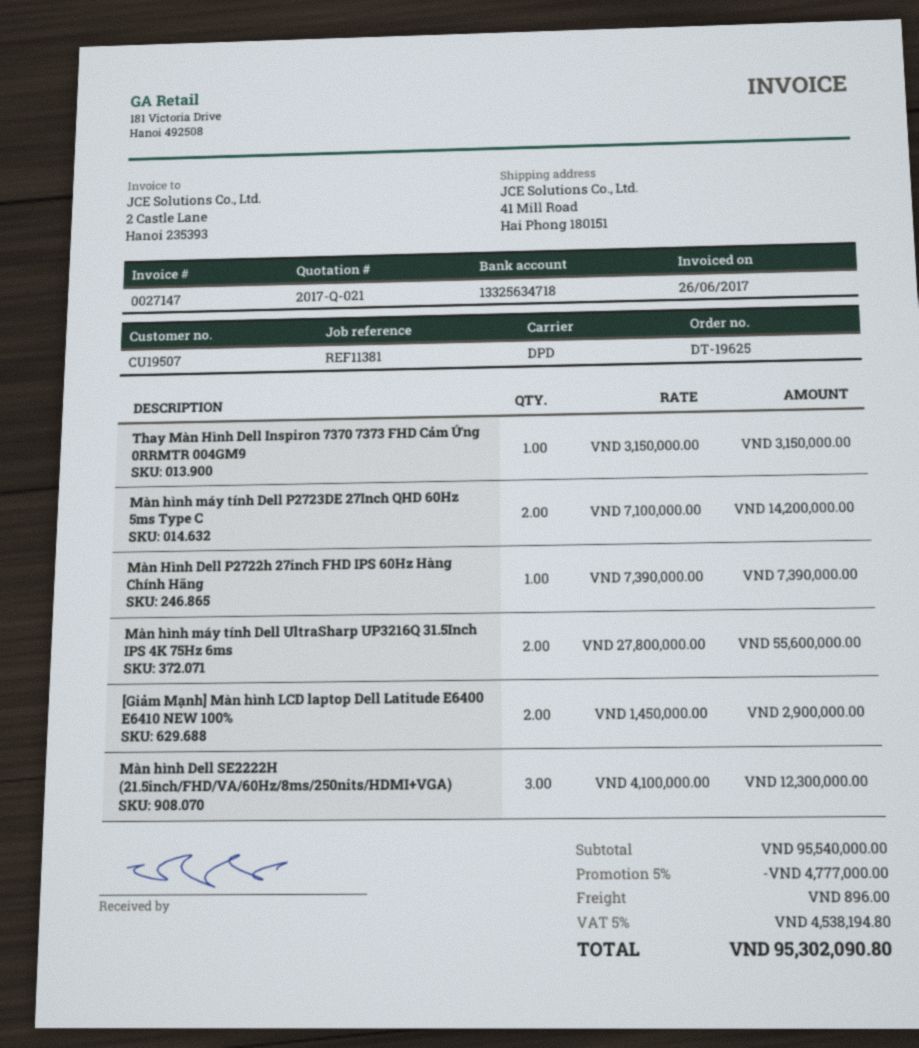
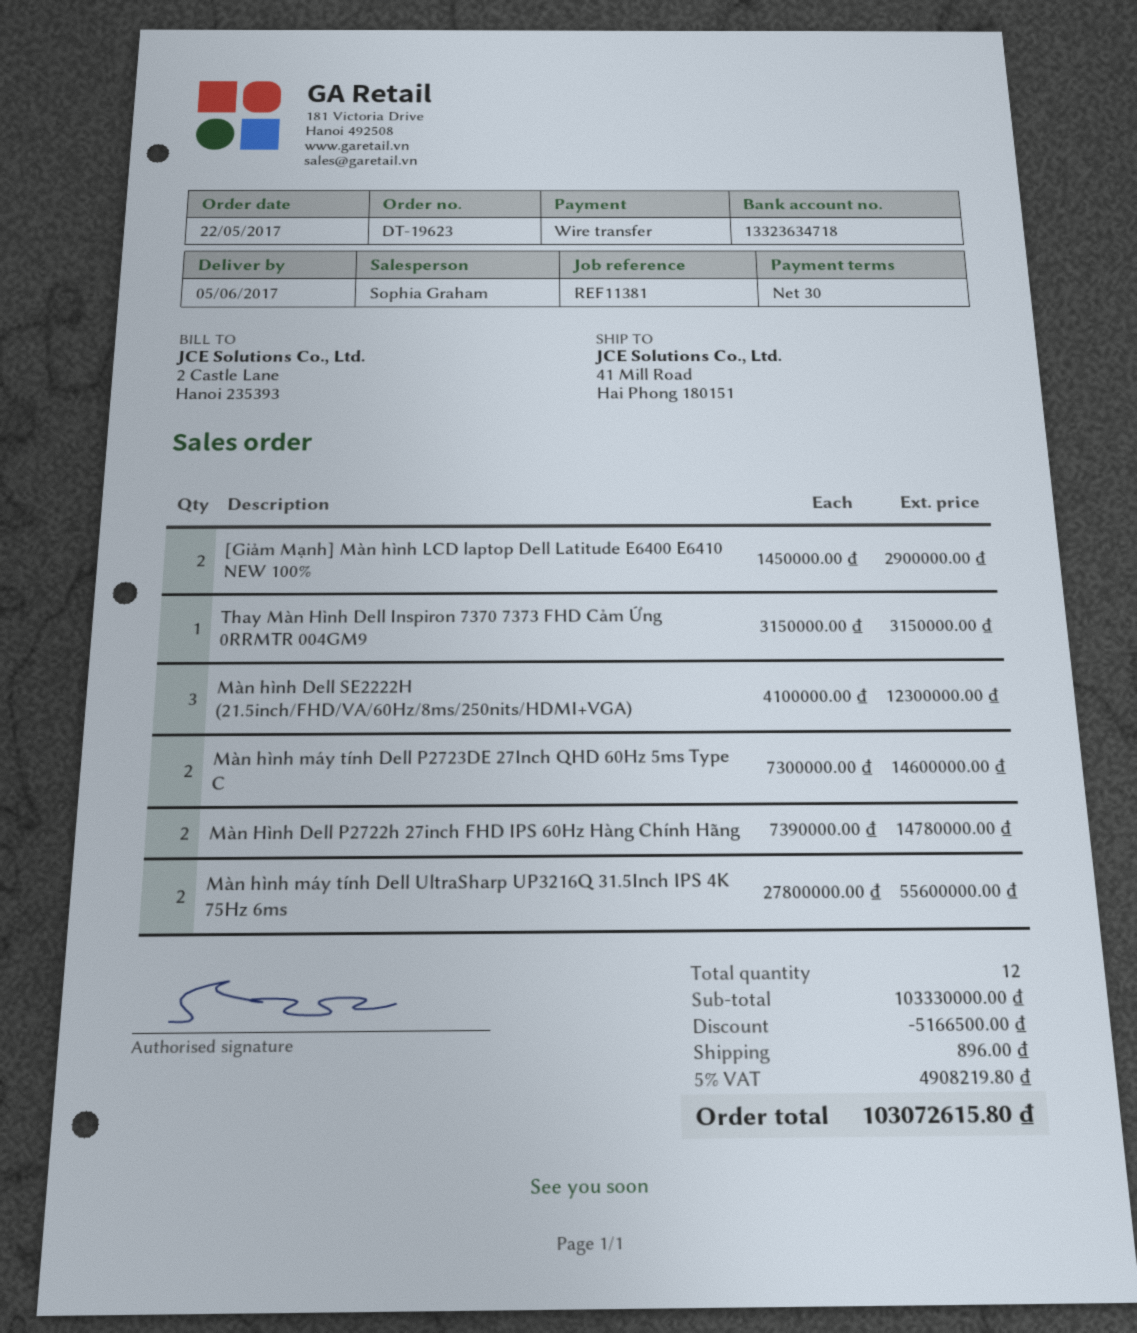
order number: DT-19625 -> DT-19623
bank account: 13325634718 -> 13323634718
Màn hình máy tính Dell P2723DE 27Inch QHD 60Hz 5ms Type C: 2 x 7100000.00 = 14200000.00 -> 2 x 7300000.00 = 14600000.00
Màn Hình Dell P2722h 27inch FHD IPS 60Hz Hàng Chính Hãng: 1 x 7390000.00 = 7390000.00 -> 2 x 7390000.00 = 14780000.00
subtotal: 95540000.00 -> 103330000.00
discount: 4777000.00 -> 5166500.00
tax: 5% = 4538194.80 -> 5% = 4908219.80
total: 95302090.80 -> 103072615.80

